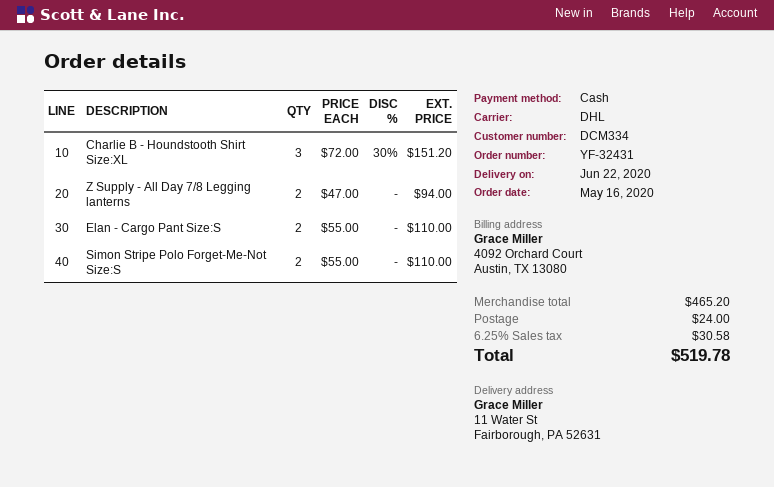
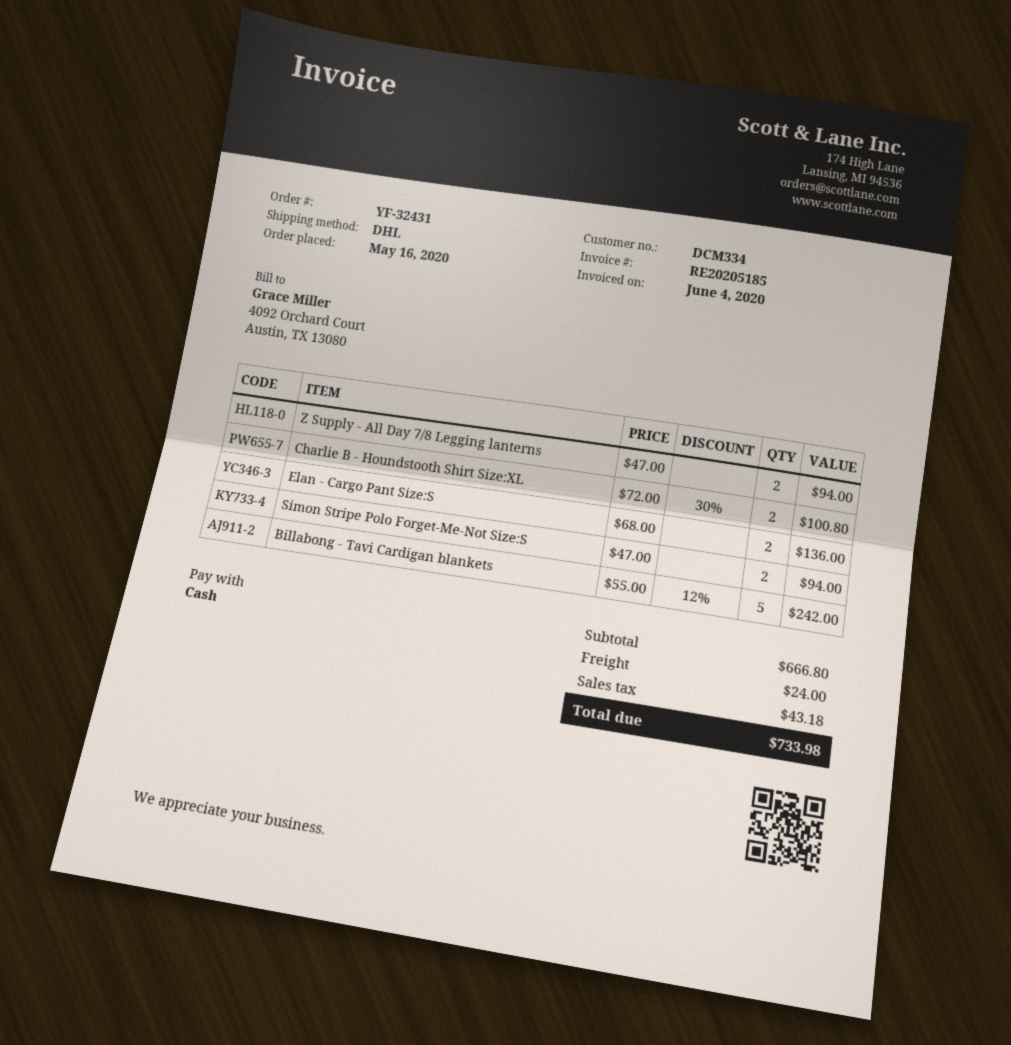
Charlie B - Houndstooth Shirt Size:XL: 3 x 72.00 - 30% = 151.20 -> 2 x 72.00 - 30% = 100.80
Elan - Cargo Pant Size:S: 2 x 55.00 = 110.00 -> 2 x 68.00 = 136.00
Simon Stripe Polo Forget-Me-Not Size:S: 2 x 55.00 = 110.00 -> 2 x 47.00 = 94.00
Billabong - Tavi Cardigan blankets: none -> 5 x 55.00 - 12% = 242.00
subtotal: 465.20 -> 666.80
tax: 30.58 -> 43.18
total: 519.78 -> 733.98

